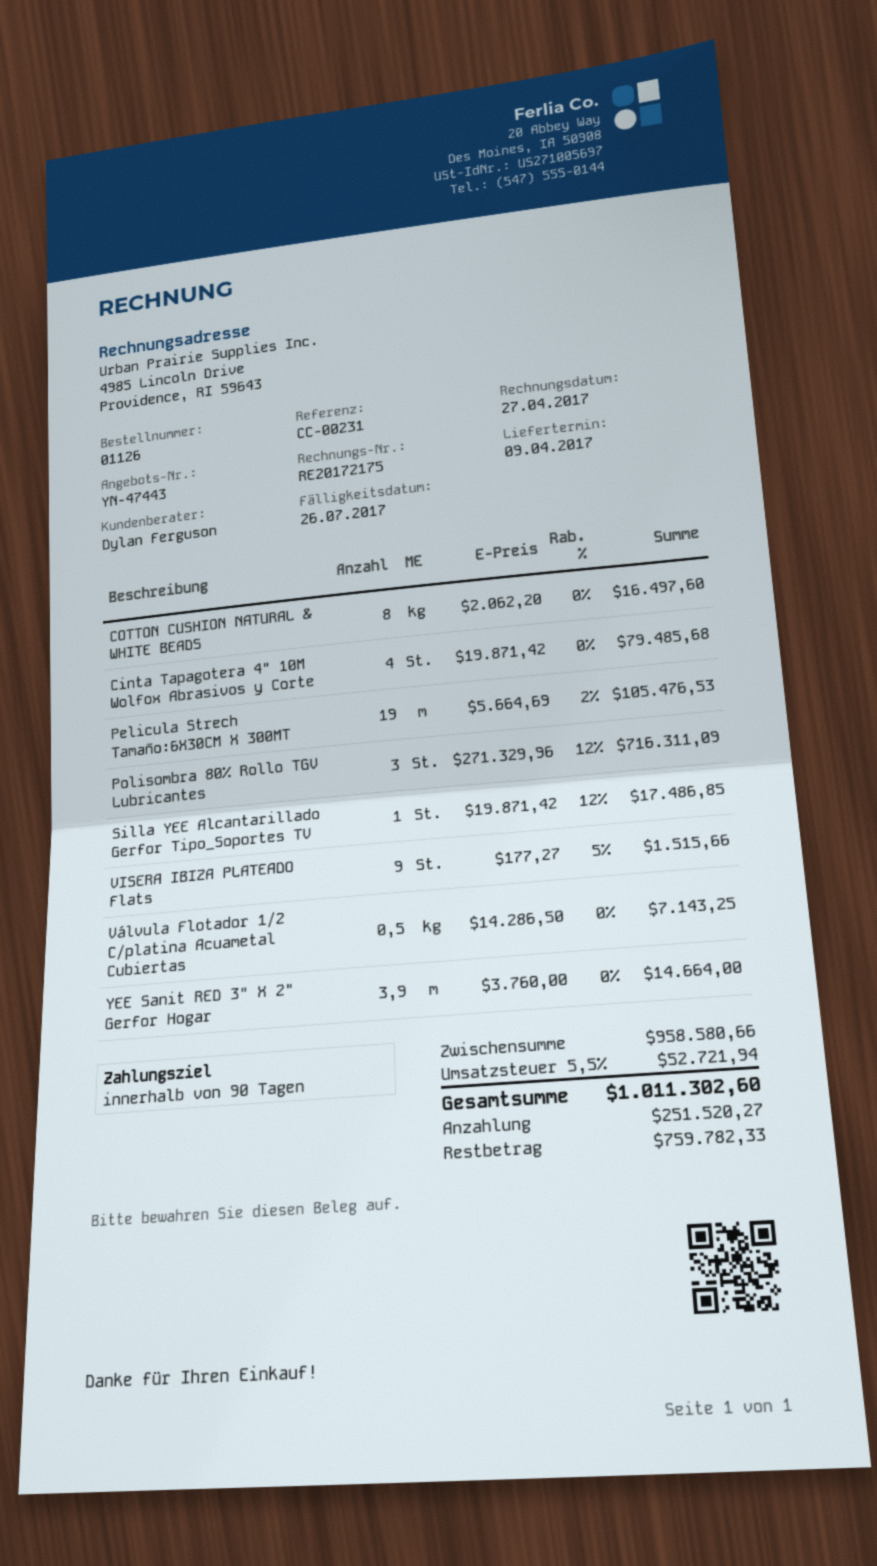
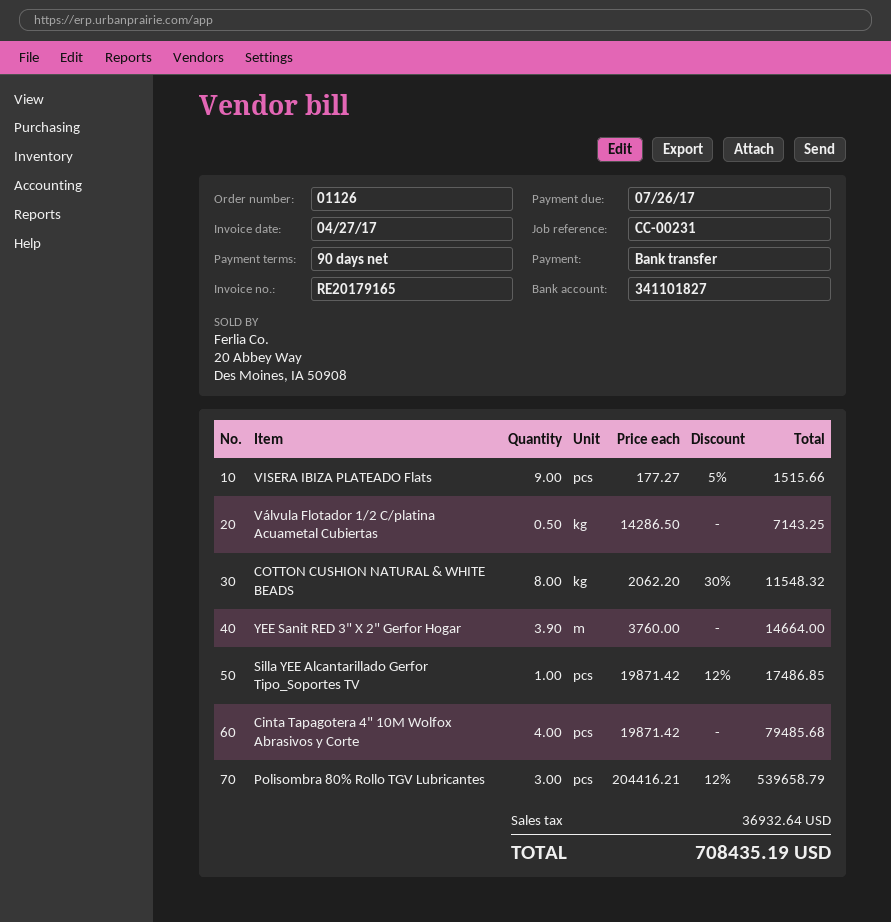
invoice number: RE20172175 -> RE20179165
COTTON CUSHION NATURAL & WHITE BEADS: 8 x 2062.20 = 16497.60 -> 8 x 2062.20 - 30% = 11548.32
Pelicula Strech Tamaño:6X30CM X 300MT: 19 x 5664.69 - 2% = 105476.53 -> none
Polisombra 80% Rollo TGV Lubricantes: 3 x 271329.96 - 12% = 716311.09 -> 3 x 204416.21 - 12% = 539658.79
tax: 52721.94 -> 36932.64
total: 1011302.60 -> 708435.19

